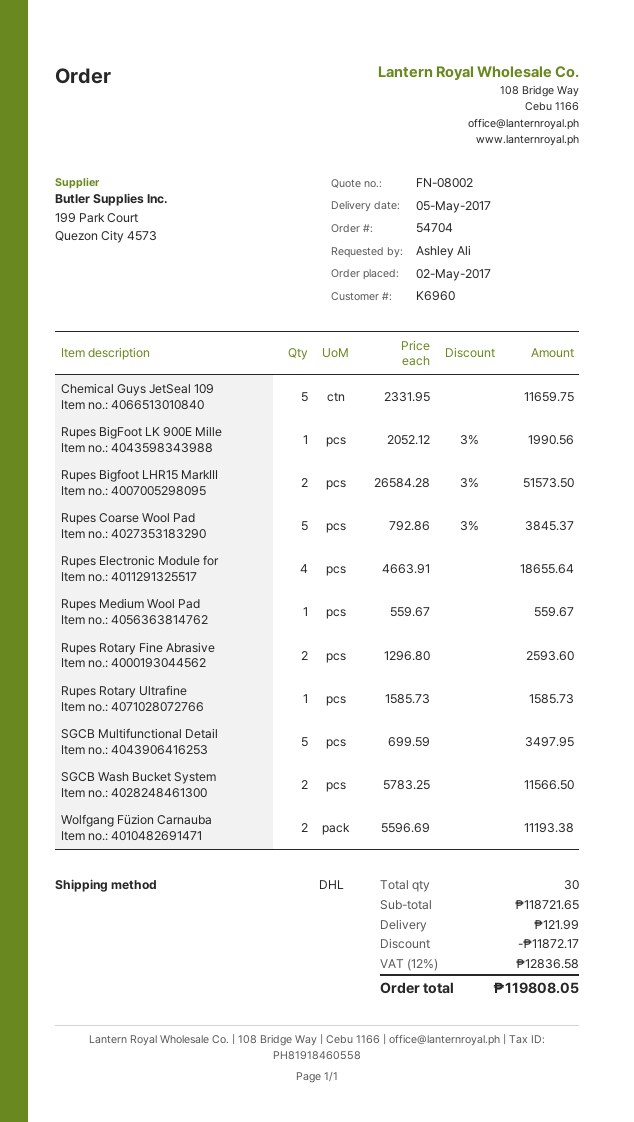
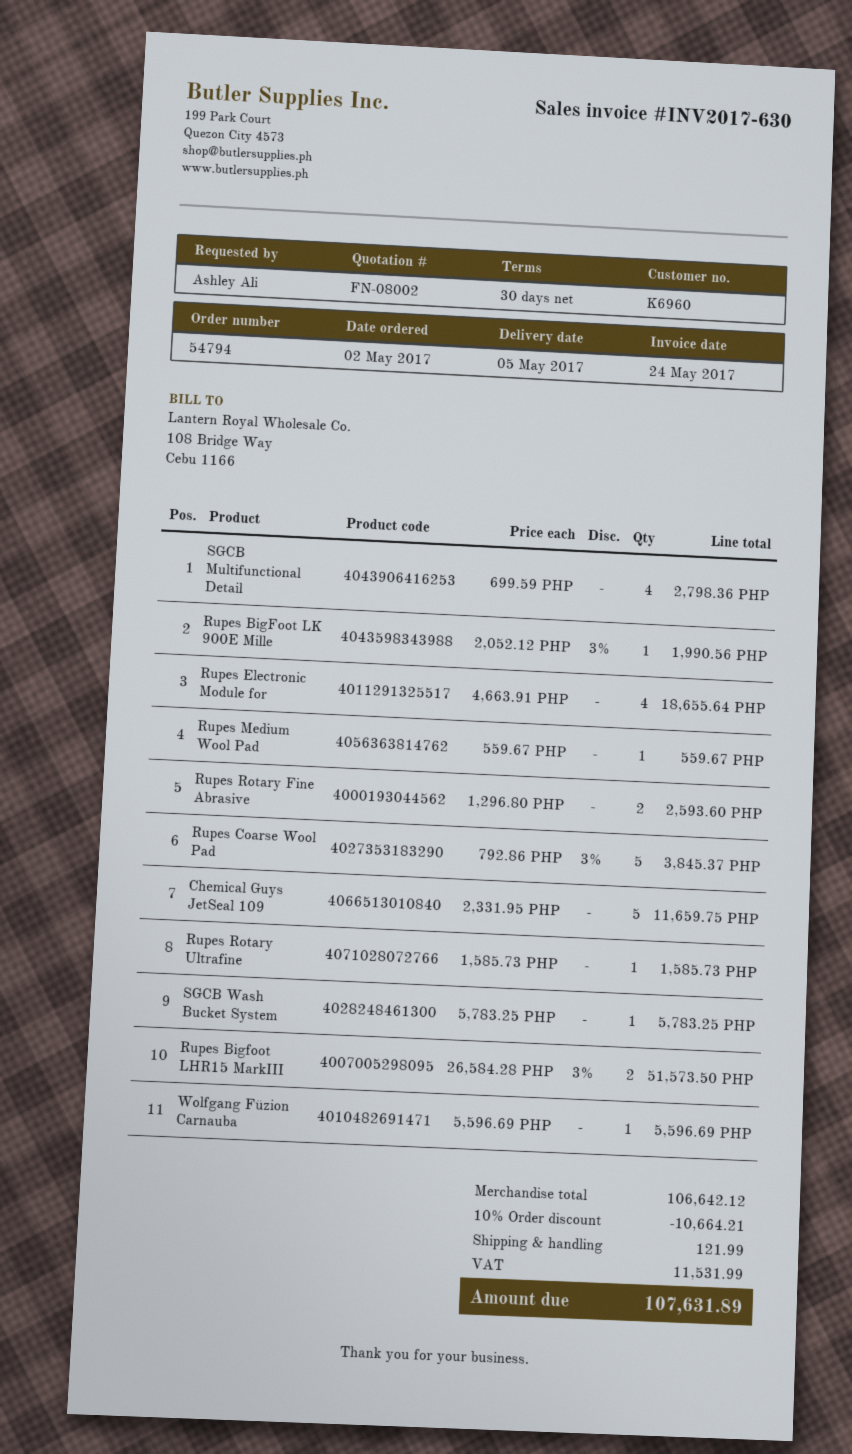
order number: 54704 -> 54794
SGCB Multifunctional Detail: 5 x 699.59 = 3497.95 -> 4 x 699.59 = 2798.36
SGCB Wash Bucket System: 2 x 5783.25 = 11566.50 -> 1 x 5783.25 = 5783.25
Wolfgang Füzion Carnauba: 2 x 5596.69 = 11193.38 -> 1 x 5596.69 = 5596.69
subtotal: 118721.65 -> 106642.12
discount: 11872.17 -> 10664.21
tax: 12836.58 -> 11531.99
total: 119808.05 -> 107631.89

